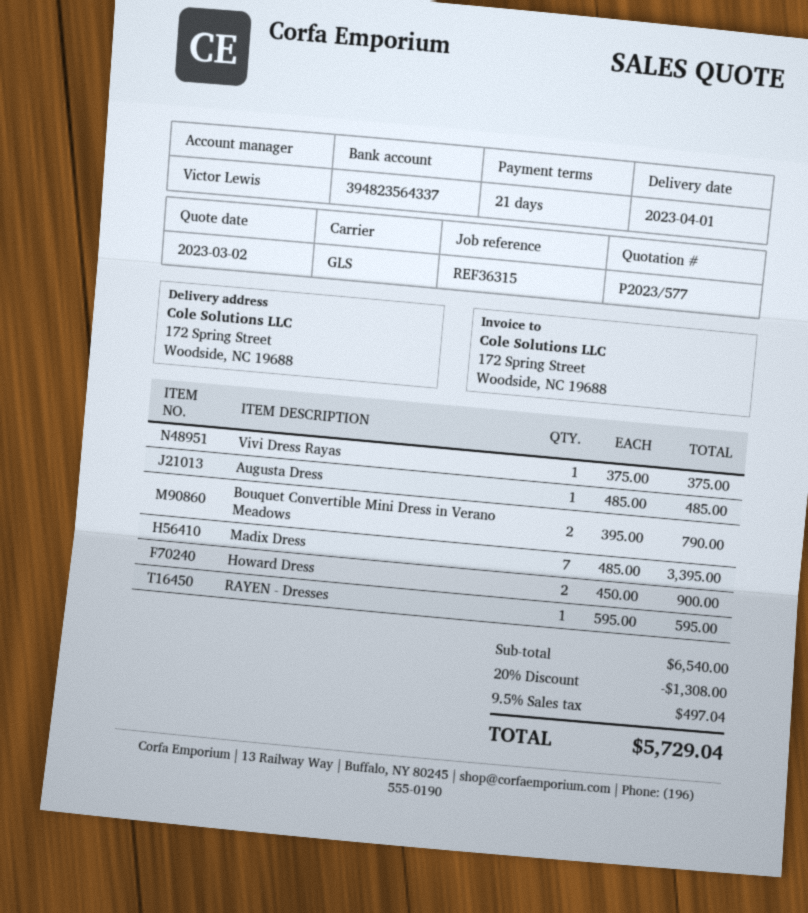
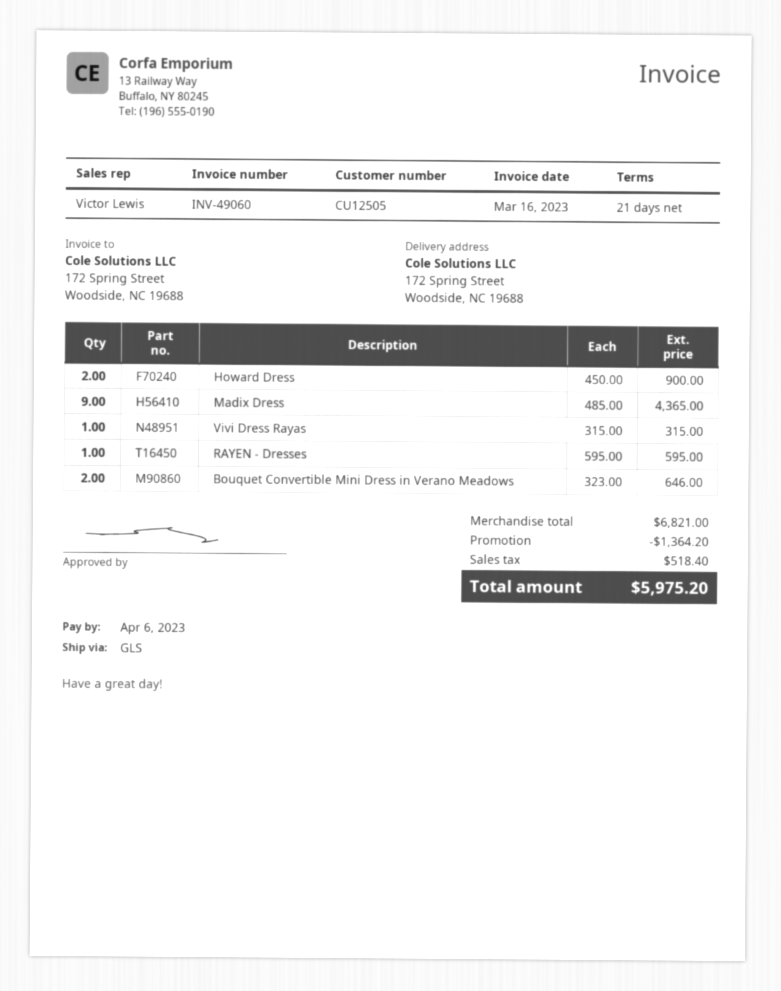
Vivi Dress Rayas: 1 x 375.00 = 375.00 -> 1 x 315.00 = 315.00
Augusta Dress: 1 x 485.00 = 485.00 -> none
Bouquet Convertible Mini Dress in Verano Meadows: 2 x 395.00 = 790.00 -> 2 x 323.00 = 646.00
Madix Dress: 7 x 485.00 = 3395.00 -> 9 x 485.00 = 4365.00
subtotal: 6540.00 -> 6821.00
discount: 1308.00 -> 1364.20
tax: 497.04 -> 518.40
total: 5729.04 -> 5975.20

